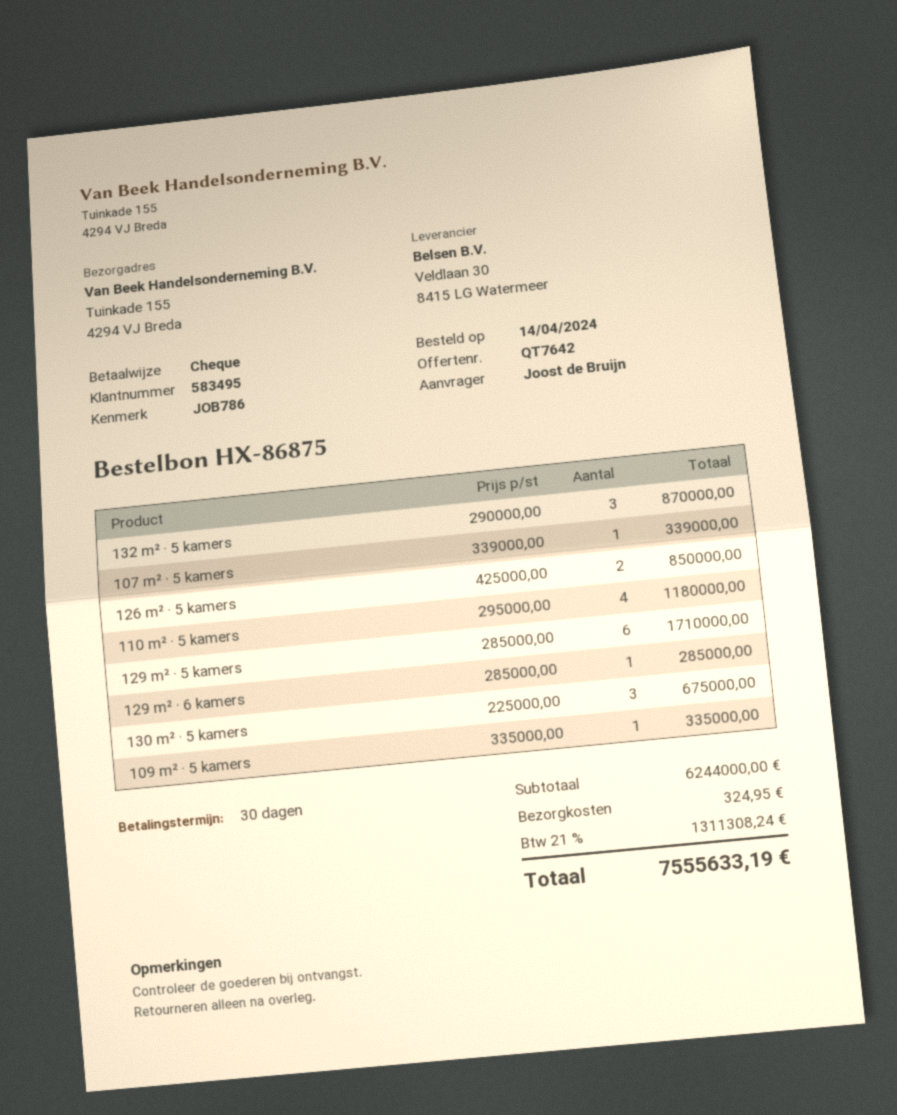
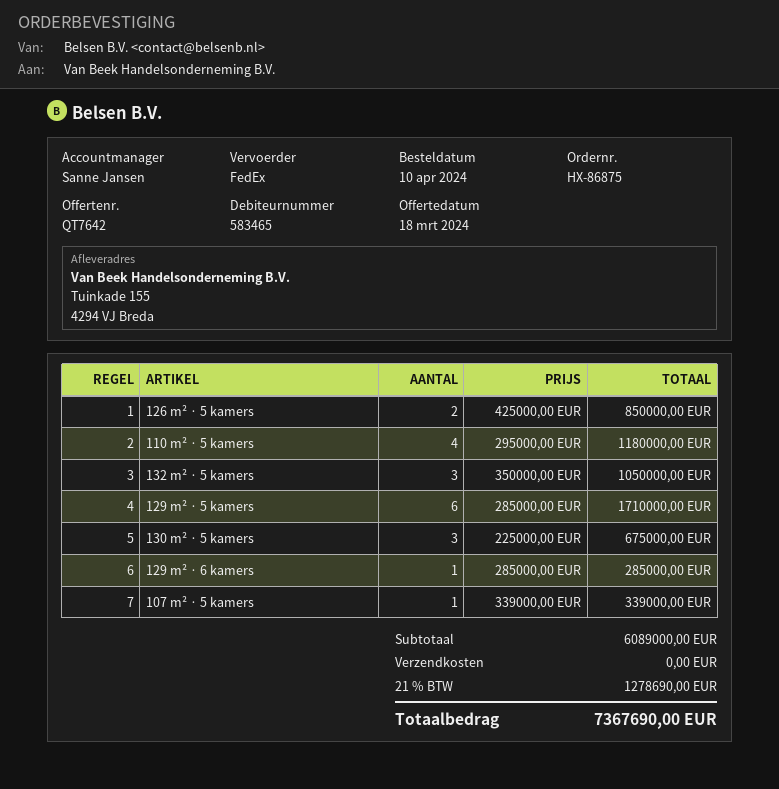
order date: 2024-04-14 -> 2024-04-10
customer number: 583495 -> 583465
132 m² · 5 kamers: 3 x 290000.00 = 870000.00 -> 3 x 350000.00 = 1050000.00
109 m² · 5 kamers: 1 x 335000.00 = 335000.00 -> none
subtotal: 6244000.00 -> 6089000.00
shipping: 324.95 -> 0.00
tax: 21% = 1311308.24 -> 21% = 1278690.00
total: 7555633.19 -> 7367690.00

